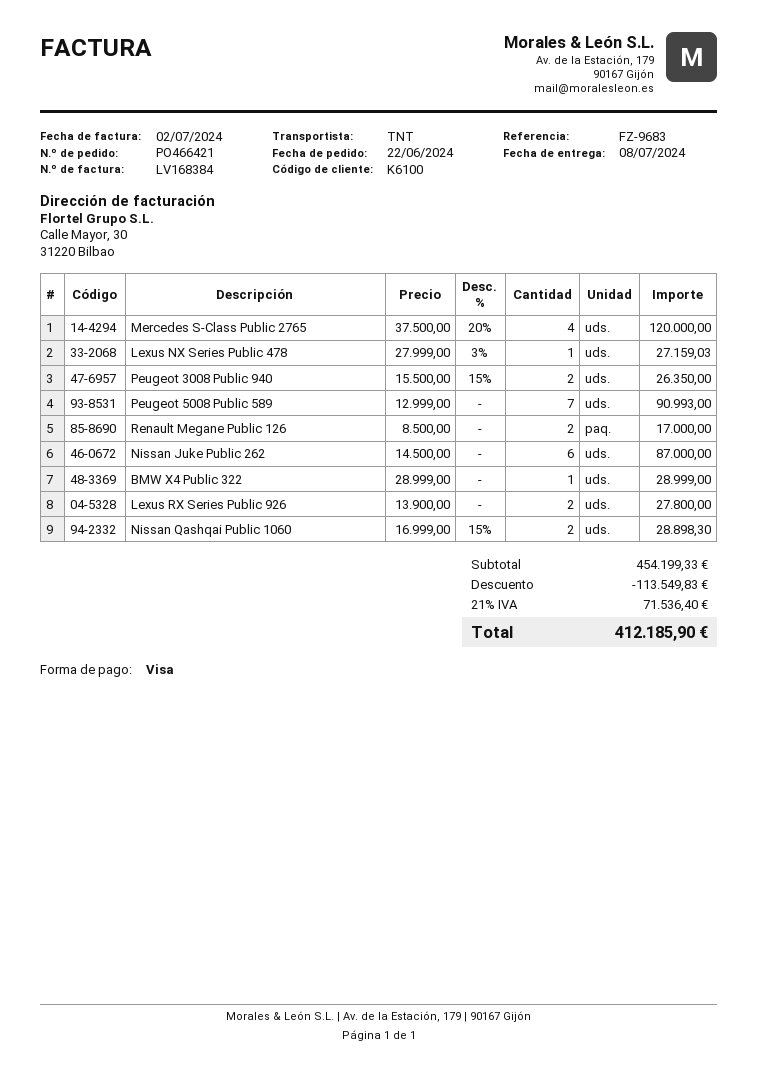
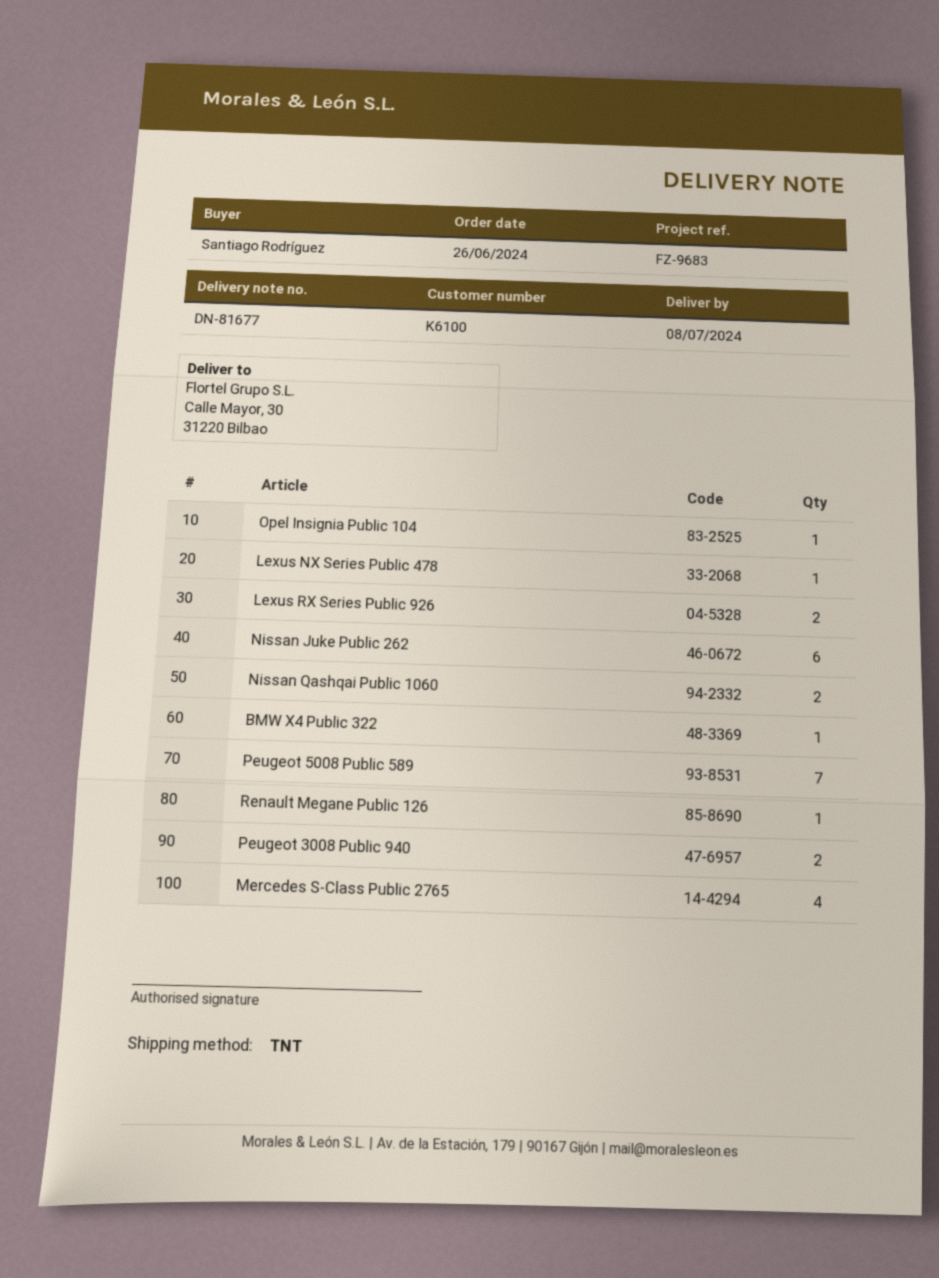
order date: 2024-06-22 -> 2024-06-26
Renault Megane Public 126: 2 -> 1
Opel Insignia Public 104: none -> 1

